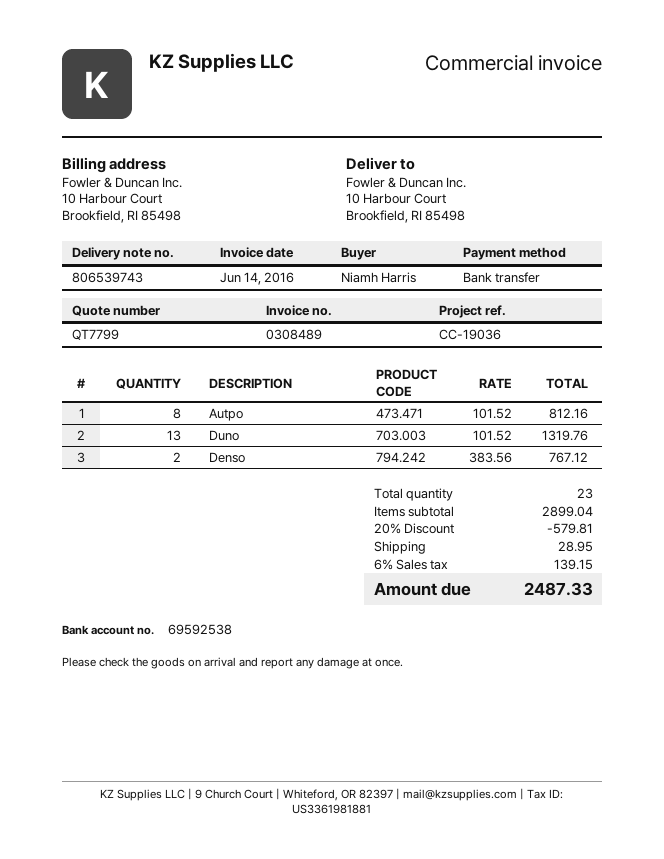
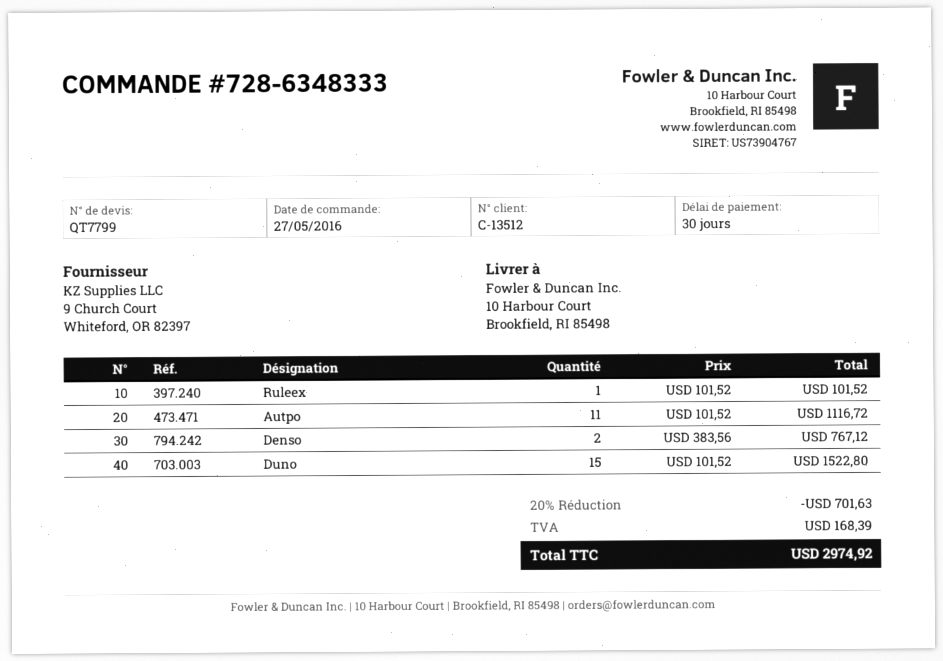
Autpo: 8 x 101.52 = 812.16 -> 11 x 101.52 = 1116.72
Duno: 13 x 101.52 = 1319.76 -> 15 x 101.52 = 1522.80
Ruleex: none -> 1 x 101.52 = 101.52
discount: 20% = 579.81 -> 20% = 701.63
shipping: 28.95 -> none
tax: 139.15 -> 168.39
total: 2487.33 -> 2974.92

